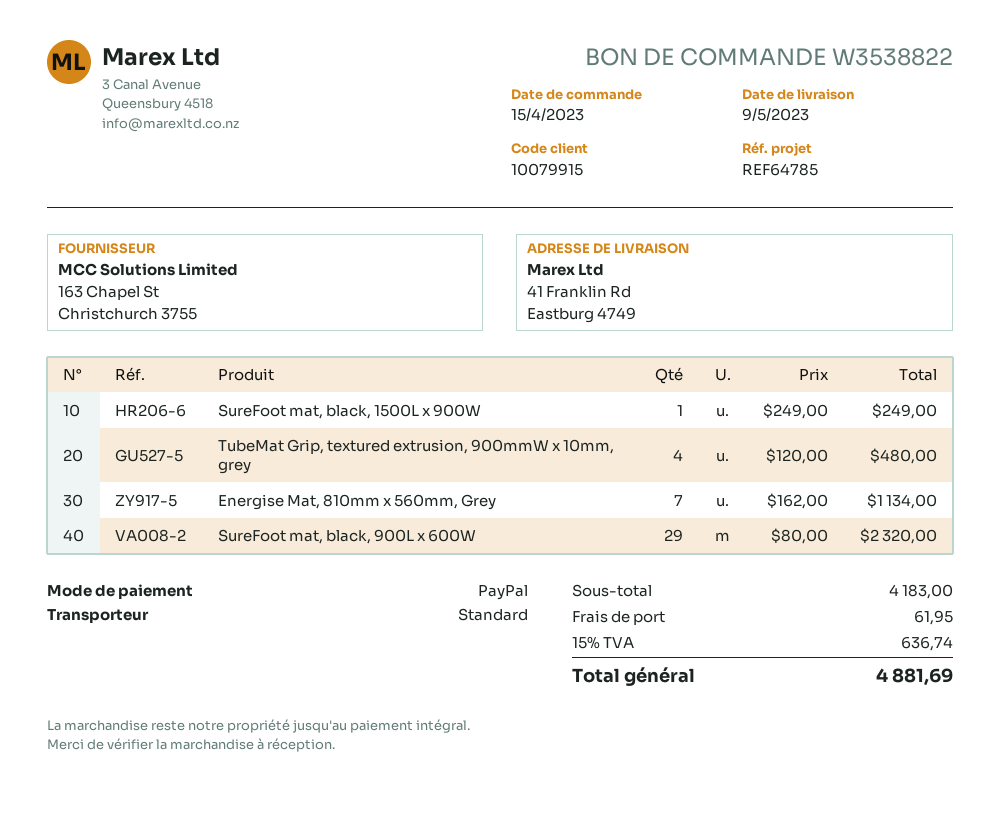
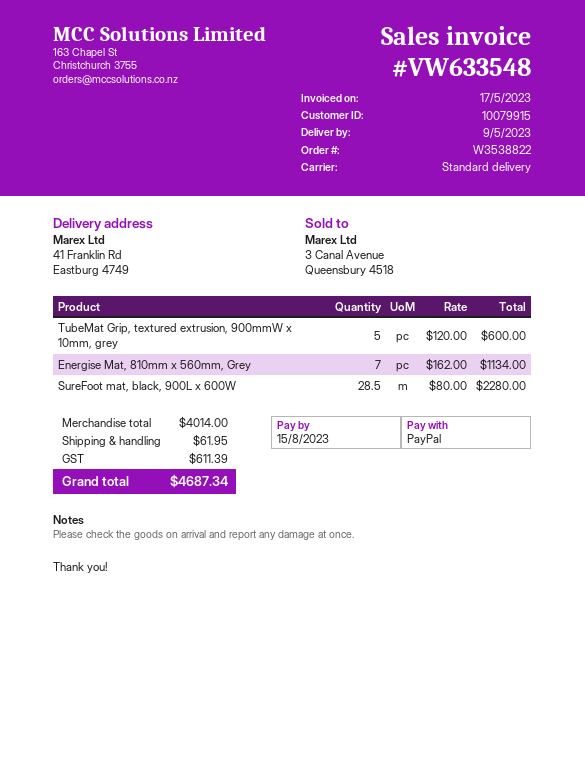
SureFoot mat, black, 1500L x 900W: 1 x 249.00 = 249.00 -> none
TubeMat Grip, textured extrusion, 900mmW x 10mm, grey: 4 x 120.00 = 480.00 -> 5 x 120.00 = 600.00
SureFoot mat, black, 900L x 600W: 29 x 80.00 = 2320.00 -> 28.5 x 80.00 = 2280.00
subtotal: 4183.00 -> 4014.00
tax: 636.74 -> 611.39
total: 4881.69 -> 4687.34

